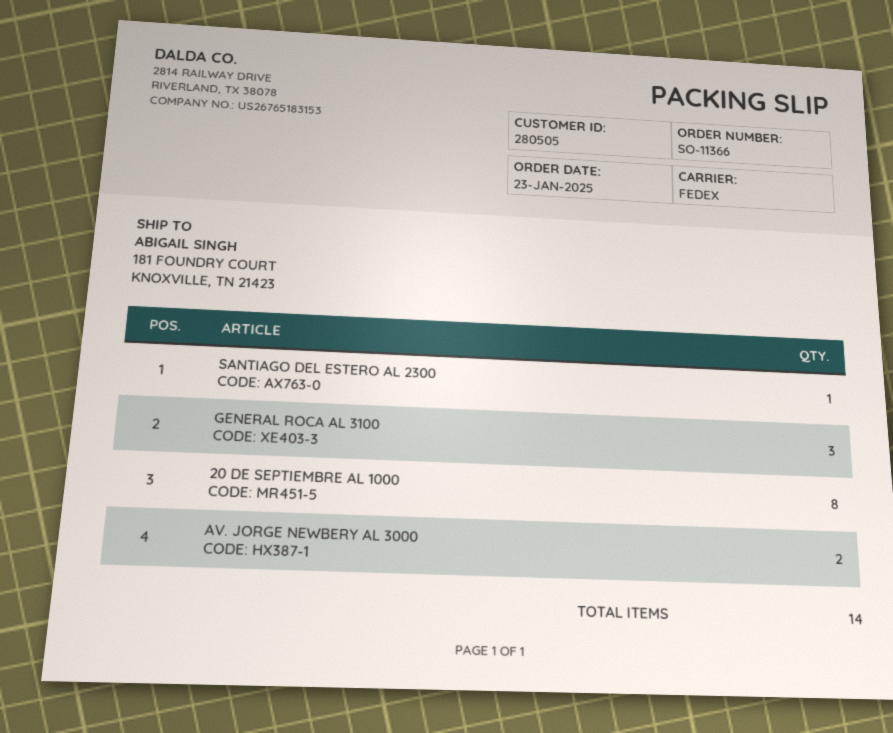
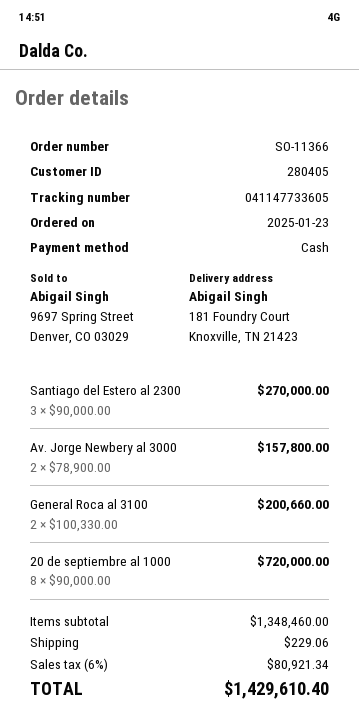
customer number: 280505 -> 280405
SANTIAGO DEL ESTERO AL 2300: 1 -> 3
GENERAL ROCA AL 3100: 3 -> 2

